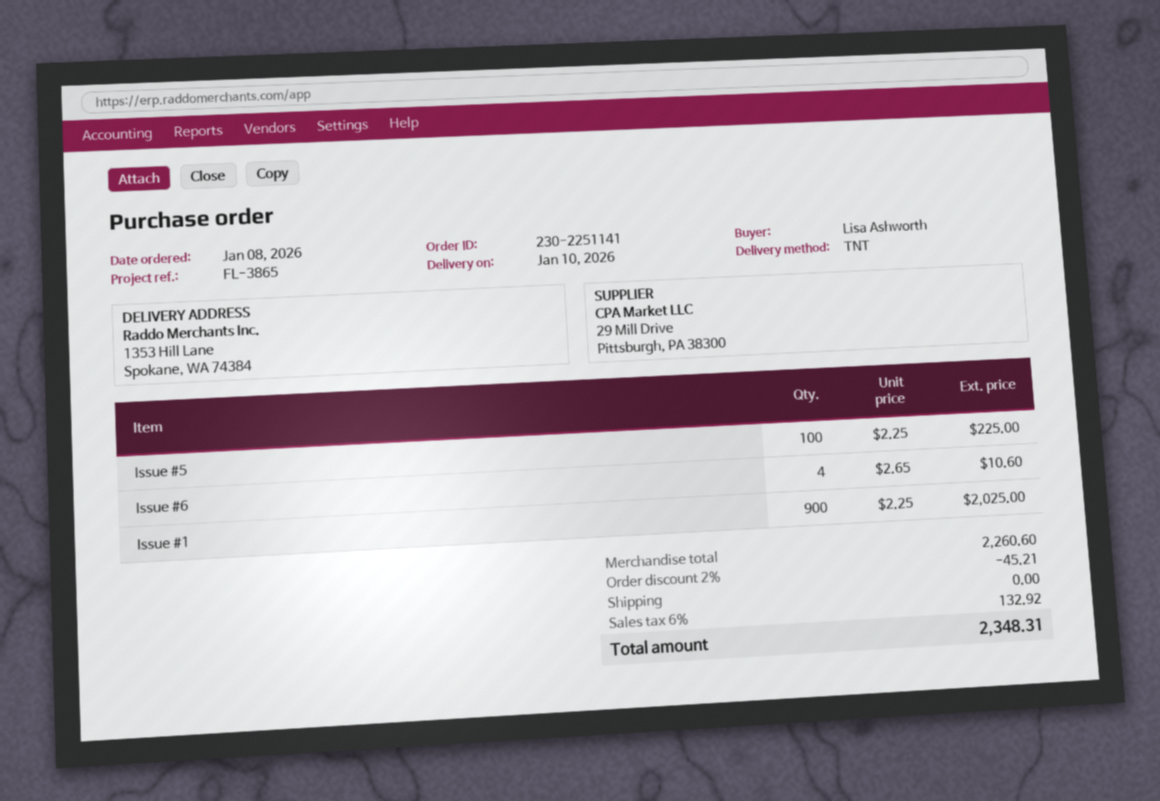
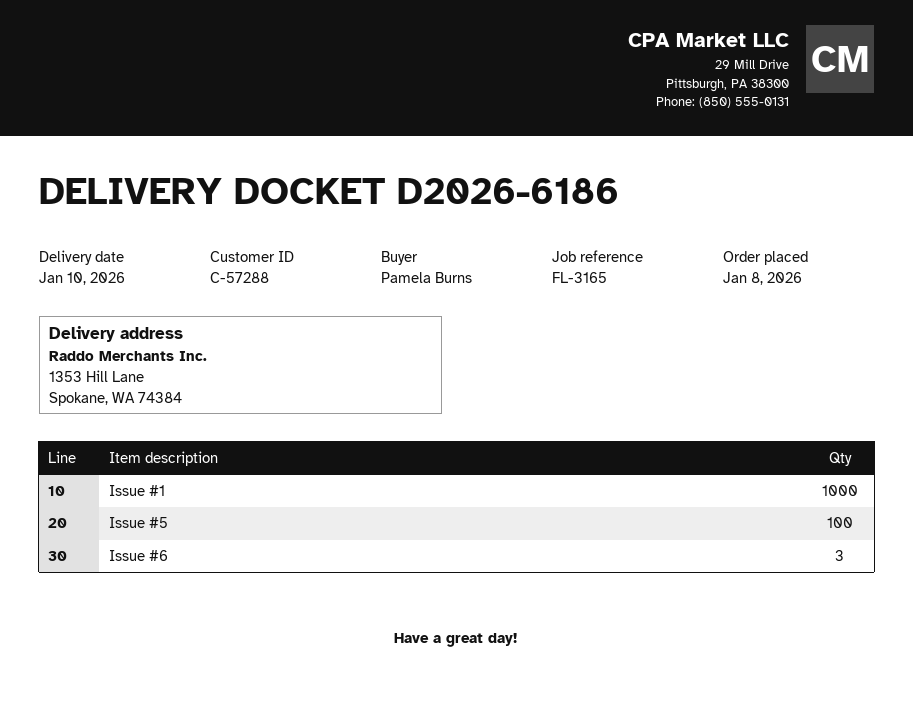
reference: FL-3865 -> FL-3165
ordered by: Lisa Ashworth -> Pamela Burns
Issue #6: 4 -> 3
Issue #1: 900 -> 1000

